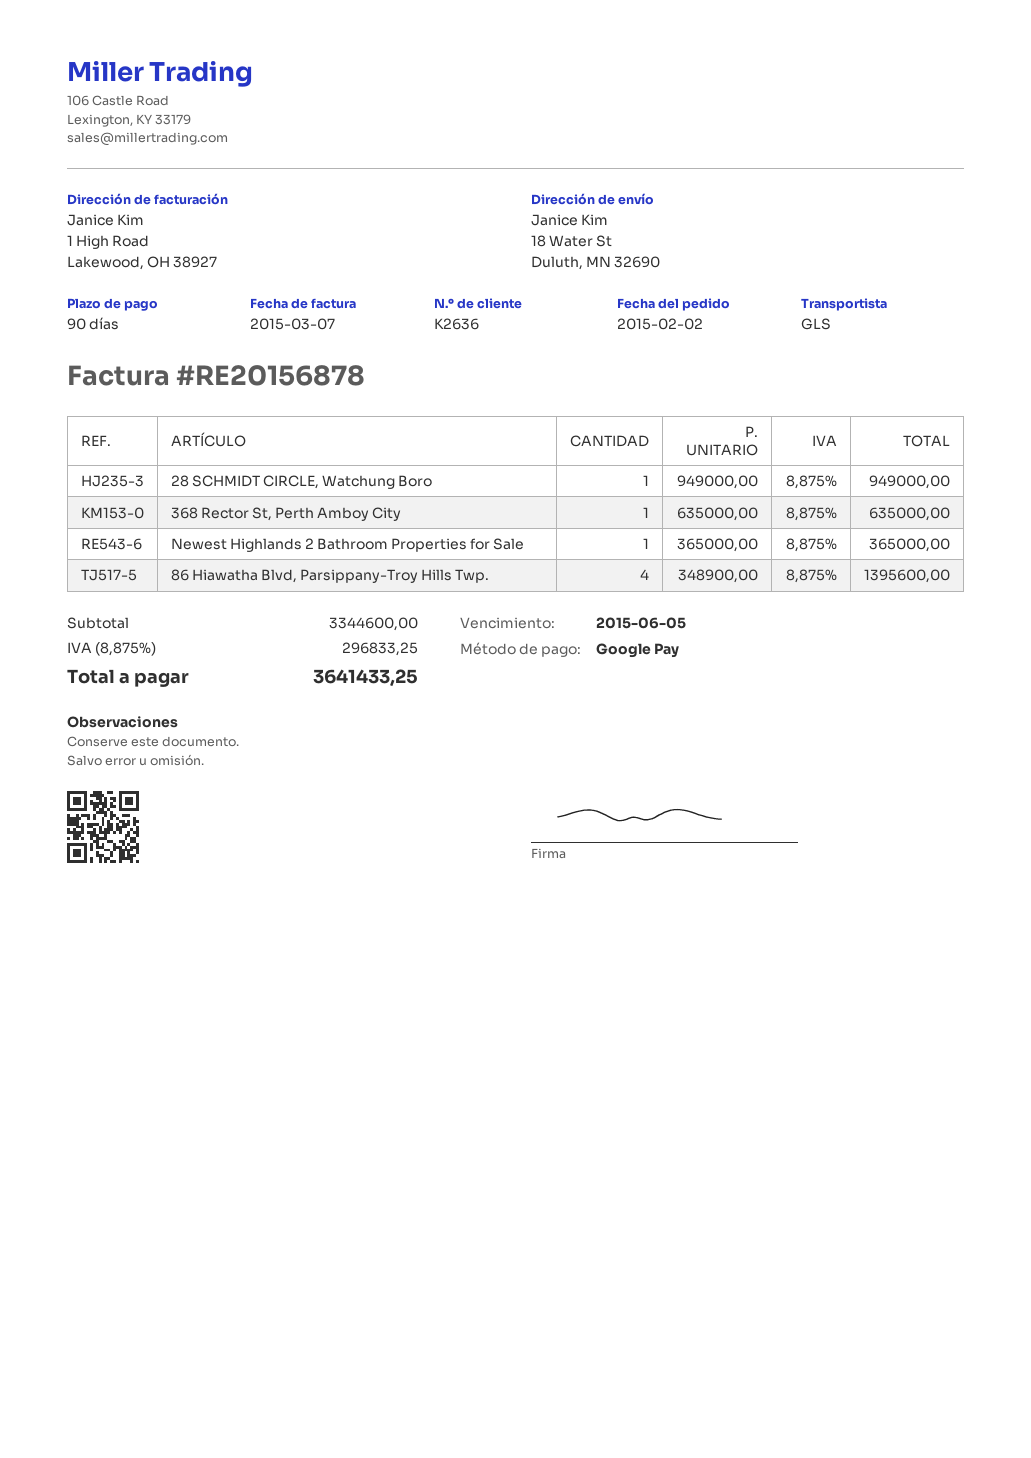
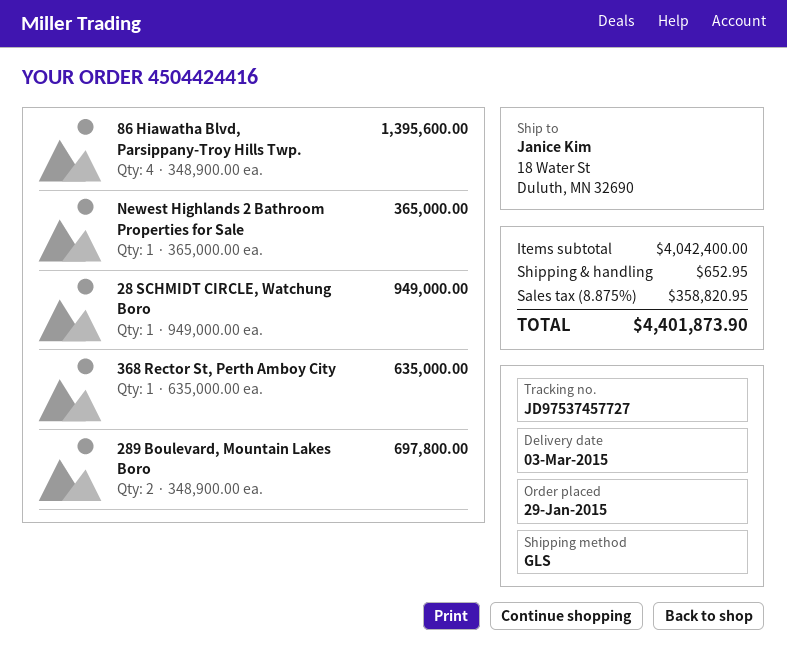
order date: 2015-02-02 -> 2015-01-29
289 Boulevard, Mountain Lakes Boro: none -> 2 x 348900.00 = 697800.00
subtotal: 3344600.00 -> 4042400.00
shipping: none -> 652.95
tax: 8.875% = 296833.25 -> 8.875% = 358820.95
total: 3641433.25 -> 4401873.90

